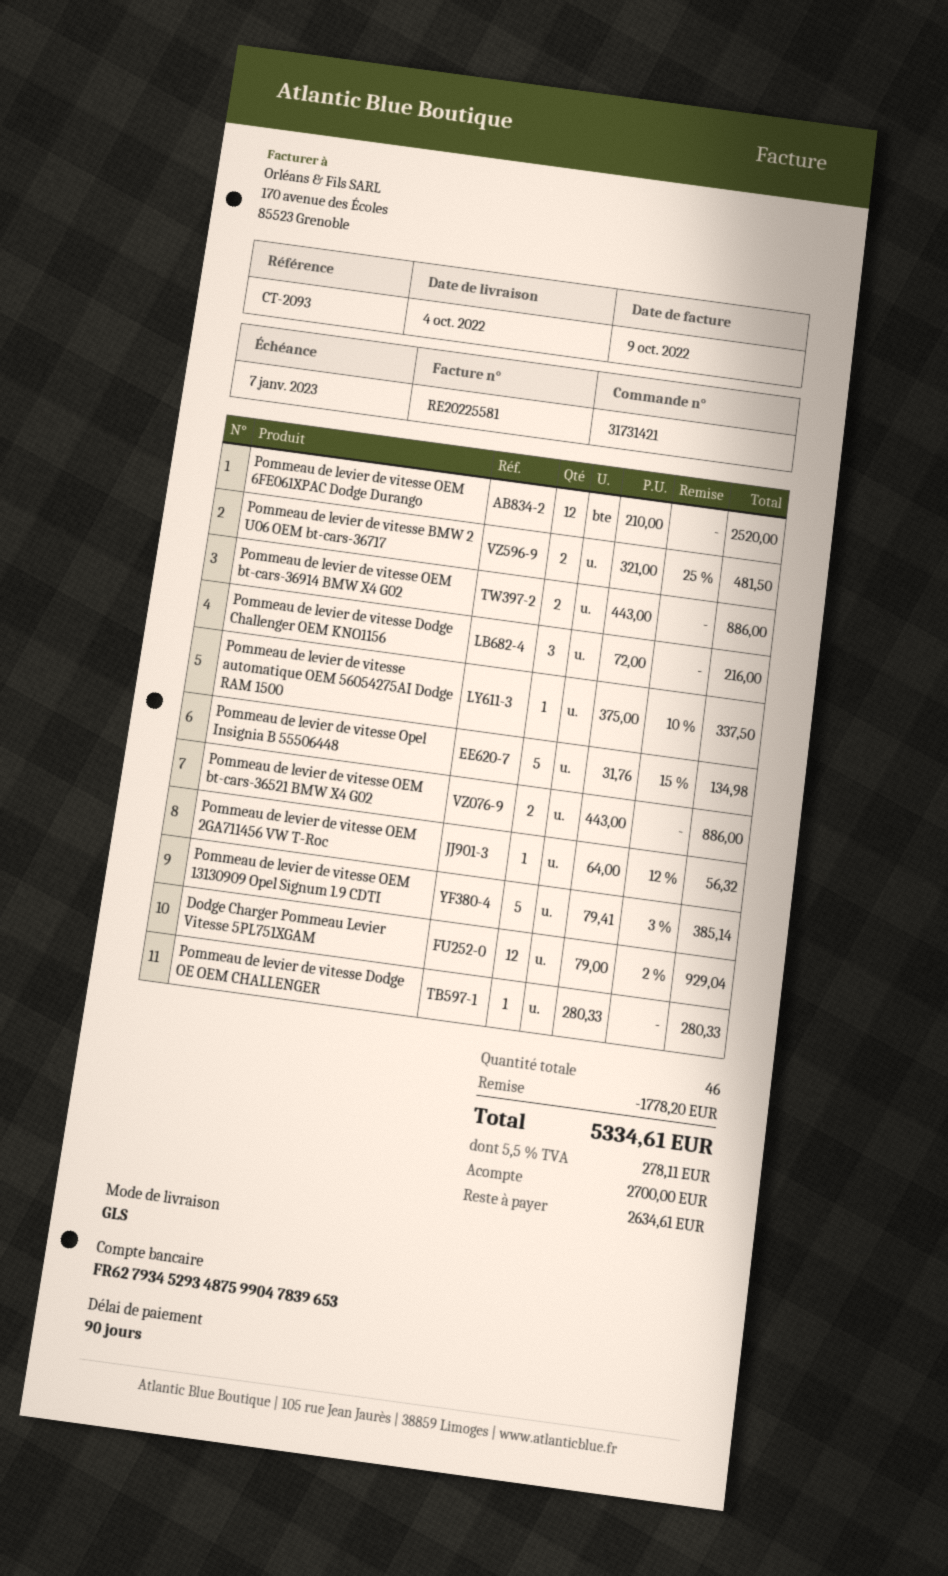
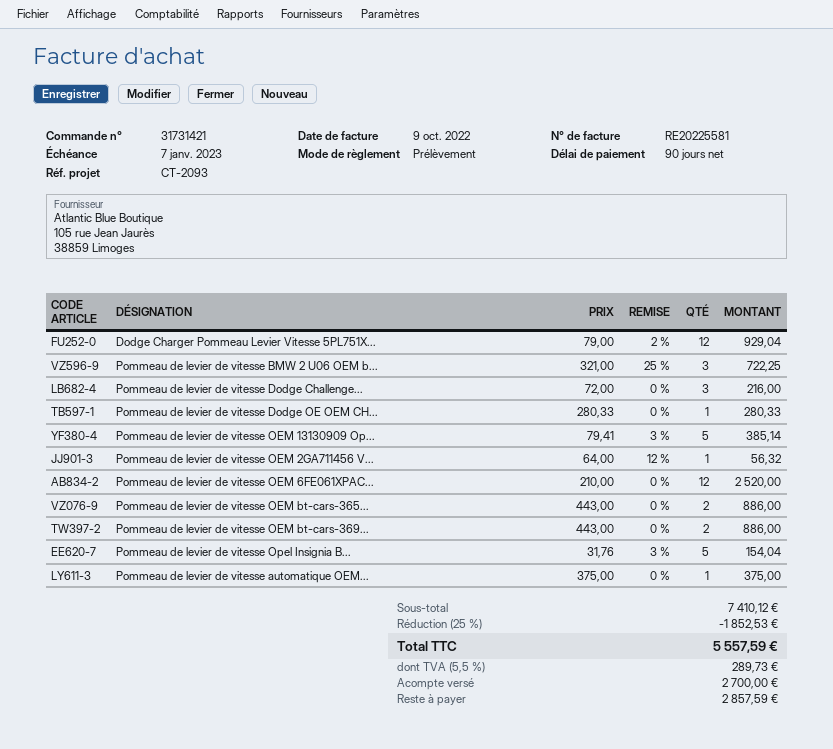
Pommeau de levier de vitesse BMW 2 U06 OEM bt-cars-36717: 2 x 321.00 - 25% = 481.50 -> 3 x 321.00 - 25% = 722.25
Pommeau de levier de vitesse automatique OEM 56054275AI Dodge RAM 1500: 1 x 375.00 - 10% = 337.50 -> 1 x 375.00 = 375.00
Pommeau de levier de vitesse Opel Insignia B 55506448: 5 x 31.76 - 15% = 134.98 -> 5 x 31.76 - 3% = 154.04
discount: 1778.20 -> 1852.53
tax: 5.5% = 278.11 -> 5.5% = 289.73
total: 5334.61 -> 5557.59
balance: 2634.61 -> 2857.59

